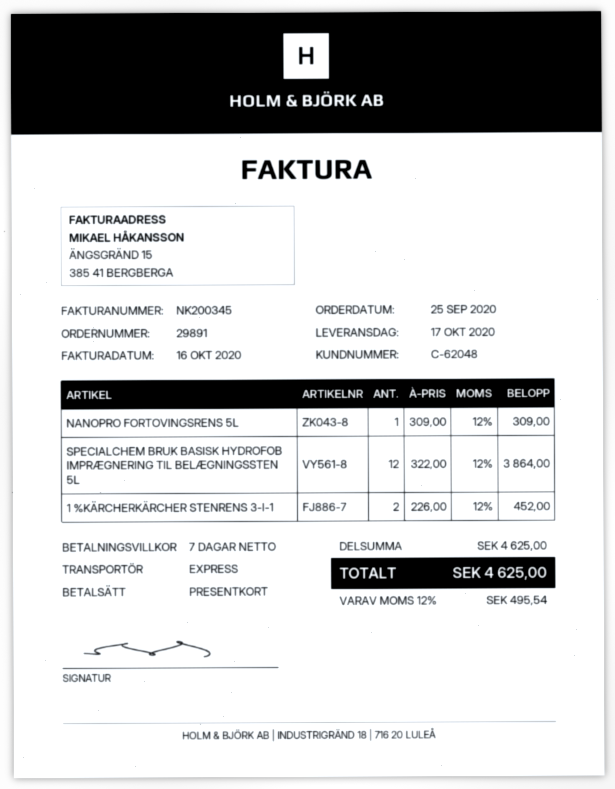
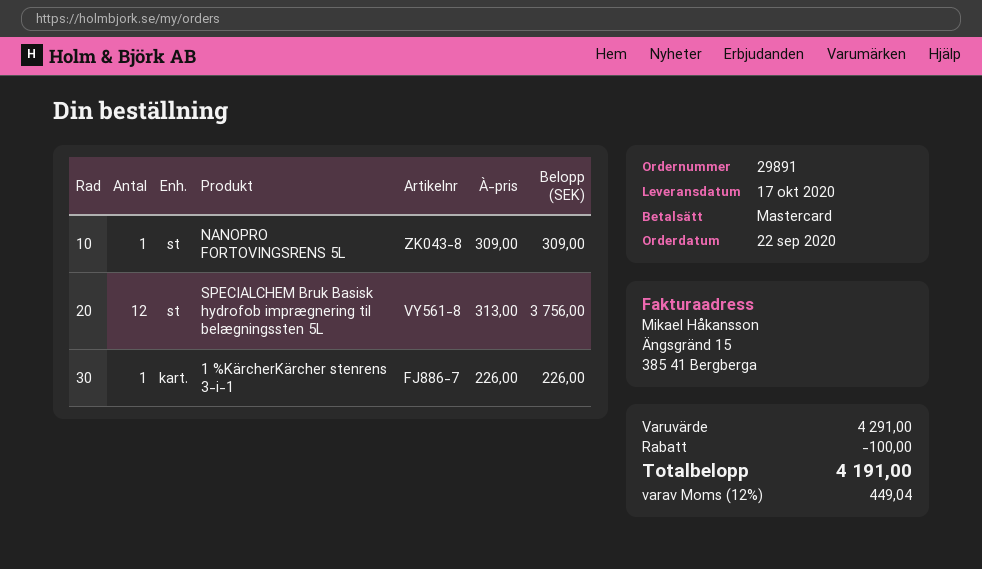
order date: 2020-09-25 -> 2020-09-22
payment method: gift card -> Mastercard
SPECIALCHEM BRUK BASISK HYDROFOB IMPRÆGNERING TIL BELÆGNINGSSTEN 5L: 12 x 322.00 = 3864.00 -> 12 x 313.00 = 3756.00
1 %KÄRCHERKÄRCHER STENRENS 3-I-1: 2 x 226.00 = 452.00 -> 1 x 226.00 = 226.00
subtotal: 4625.00 -> 4291.00
discount: none -> 100.00
tax: 12% = 495.54 -> 12% = 449.04
total: 4625.00 -> 4191.00

